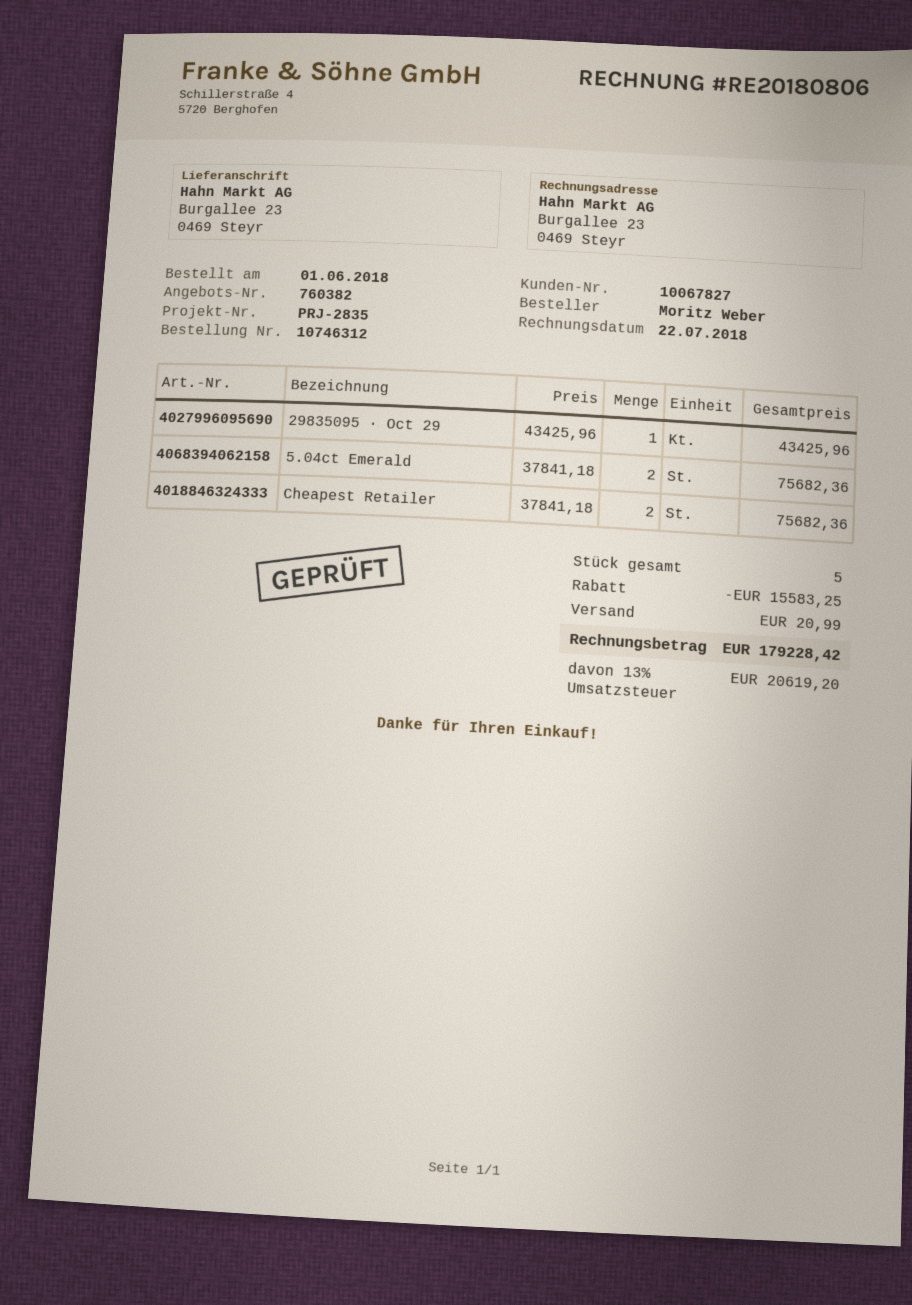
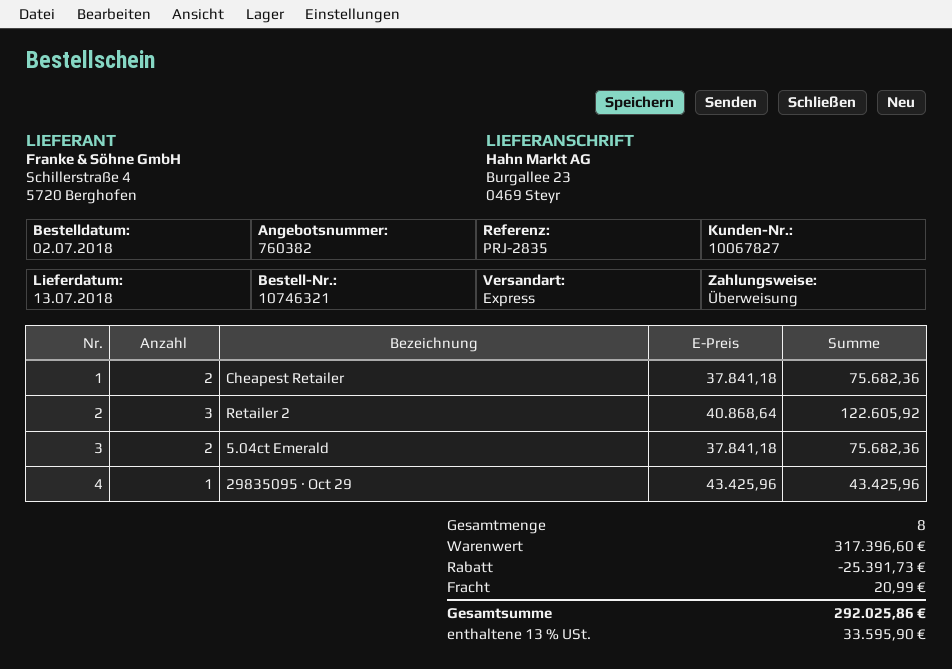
order number: 10746312 -> 10746321
order date: 2018-06-01 -> 2018-07-02
Retailer 2: none -> 3 x 40868.64 = 122605.92
total quantity: 5 -> 8
discount: 15583.25 -> 25391.73
tax: 13% = 20619.20 -> 13% = 33595.90
total: 179228.42 -> 292025.86

